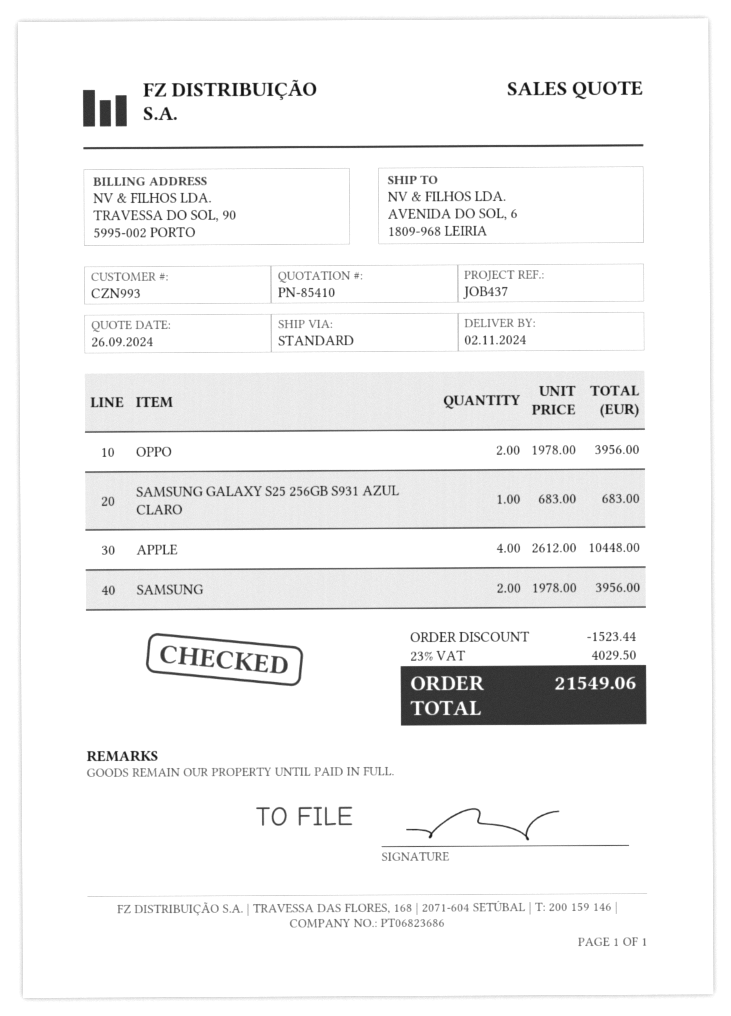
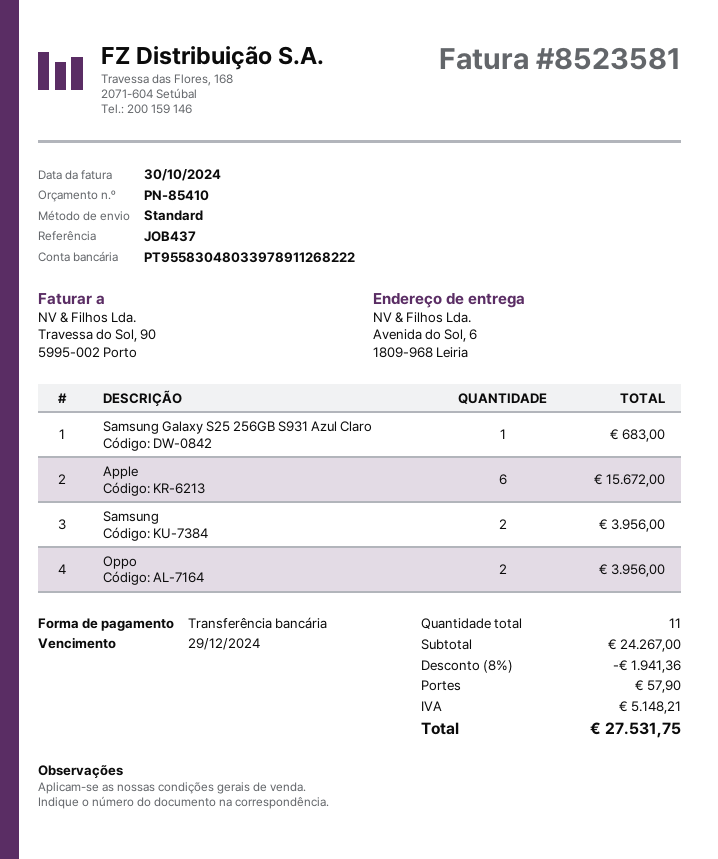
APPLE: 4 for 10448.00 -> 6 for 15672.00
discount: 1523.44 -> 1941.36
shipping: none -> 57.90
tax: 4029.50 -> 5148.21
total: 21549.06 -> 27531.75

